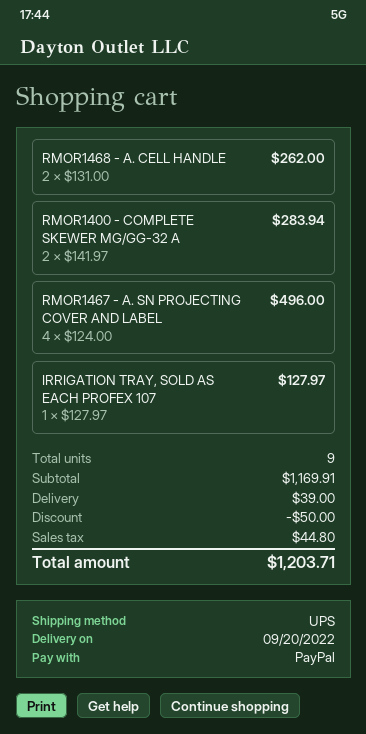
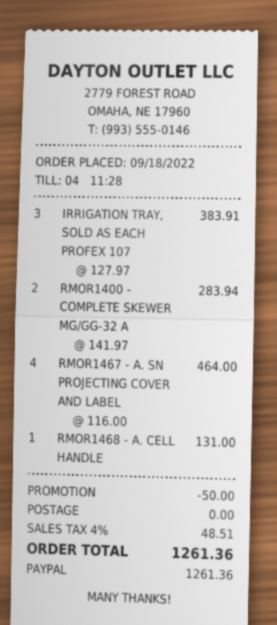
RMOR1468 - A. CELL HANDLE: 2 x 131.00 = 262.00 -> 1 x 131.00 = 131.00
RMOR1467 - A. SN PROJECTING COVER AND LABEL: 4 x 124.00 = 496.00 -> 4 x 116.00 = 464.00
IRRIGATION TRAY, SOLD AS EACH PROFEX 107: 1 x 127.97 = 127.97 -> 3 x 127.97 = 383.91
shipping: 39.00 -> 0.00
tax: 44.80 -> 48.51
total: 1203.71 -> 1261.36

